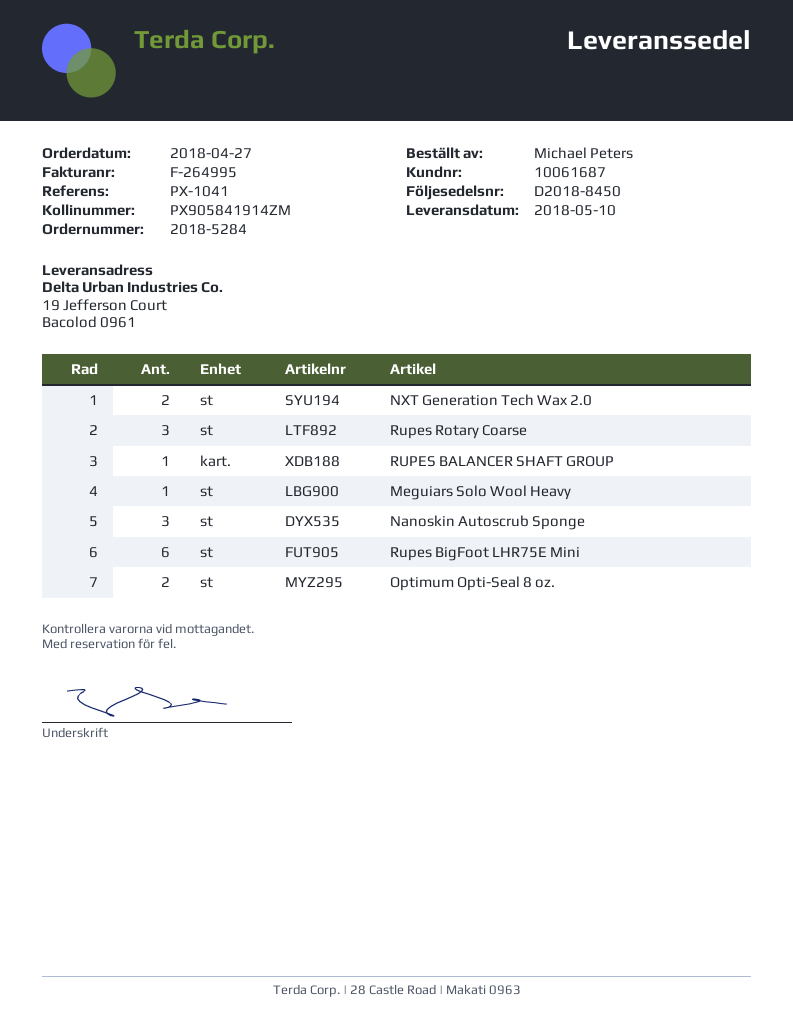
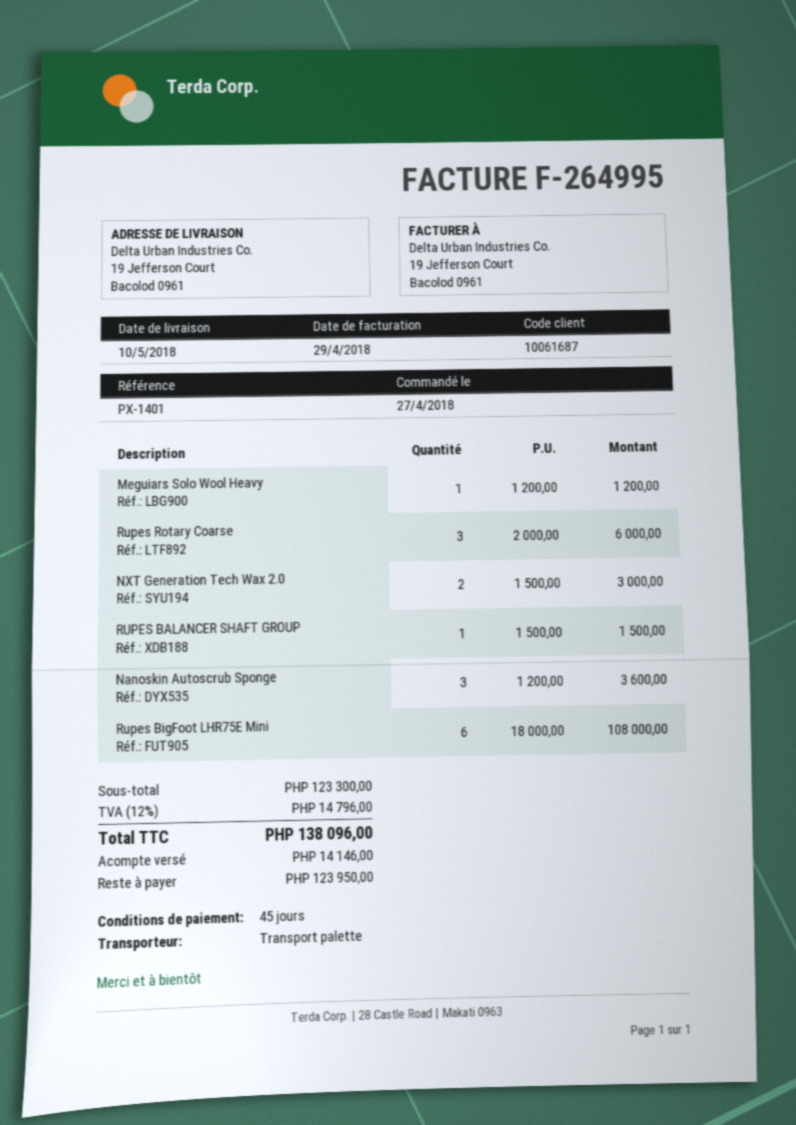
reference: PX-1041 -> PX-1401
Optimum Opti-Seal 8 oz.: 2 -> none

